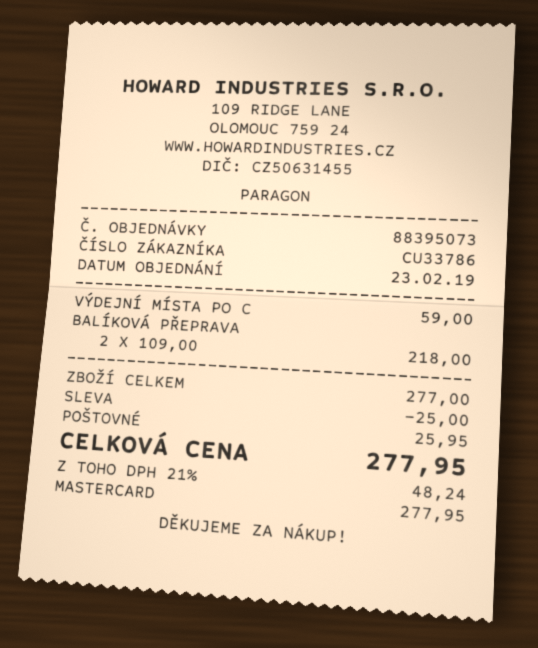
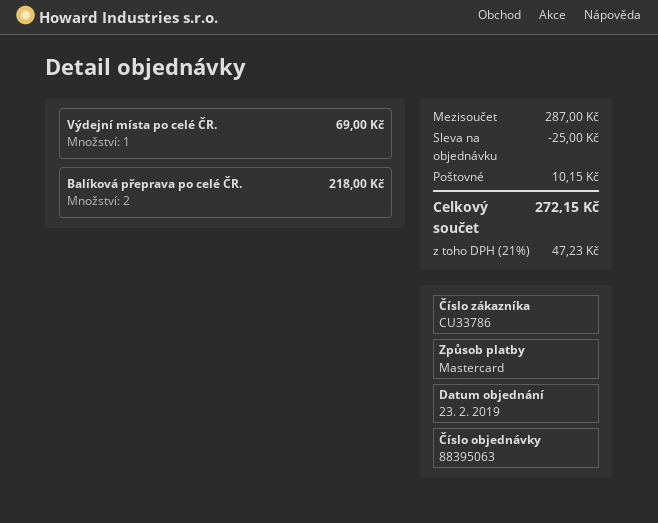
order number: 88395073 -> 88395063
VÝDEJNÍ MÍSTA PO C: 1 for 59.00 -> 1 for 69.00
subtotal: 277.00 -> 287.00
shipping: 25.95 -> 10.15
tax: 21% = 48.24 -> 21% = 47.23
total: 277.95 -> 272.15

